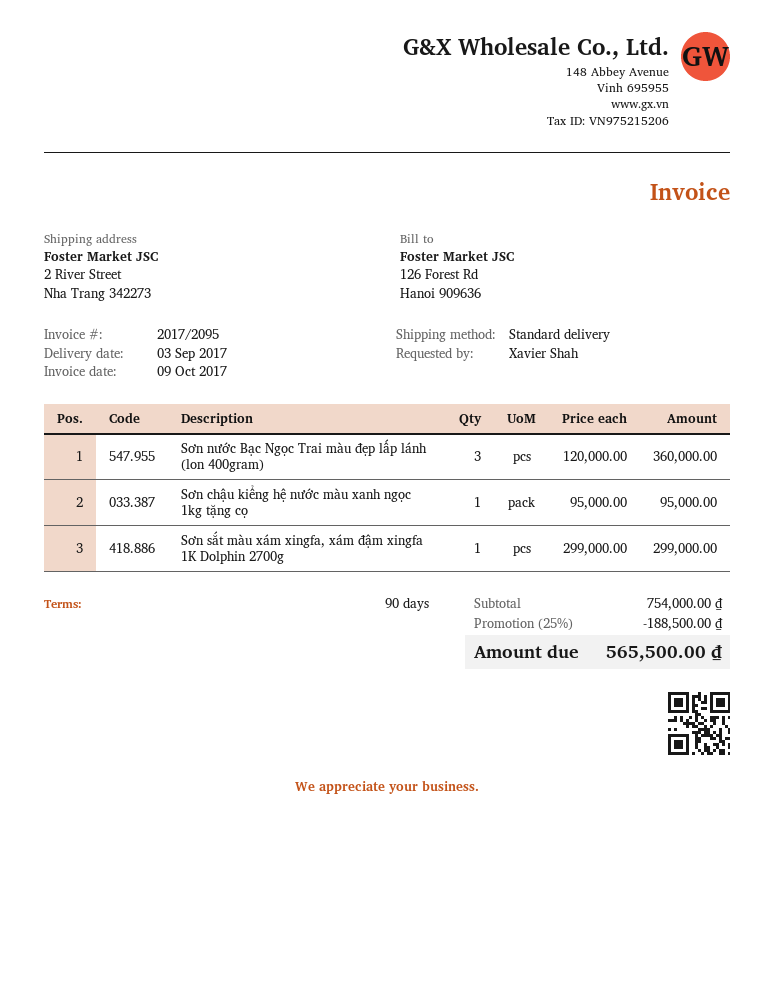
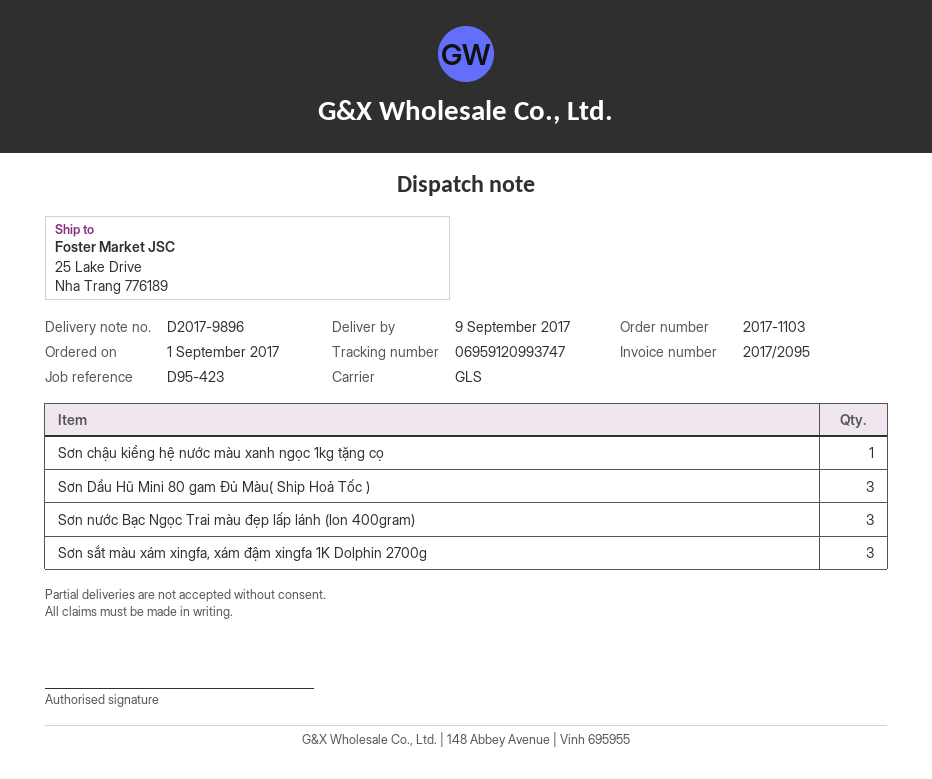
delivery date: 2017-09-03 -> 2017-09-09
shipping method: standard -> GLS
ship to: 2 River Street, Nha Trang 342273 -> 25 Lake Drive, Nha Trang 776189
Sơn sắt màu xám xingfa, xám đậm xingfa 1K Dolphin 2700g: 1 -> 3
Sơn Dầu Hũ Mini 80 gam Đủ Màu( Ship Hoả Tốc ): none -> 3

